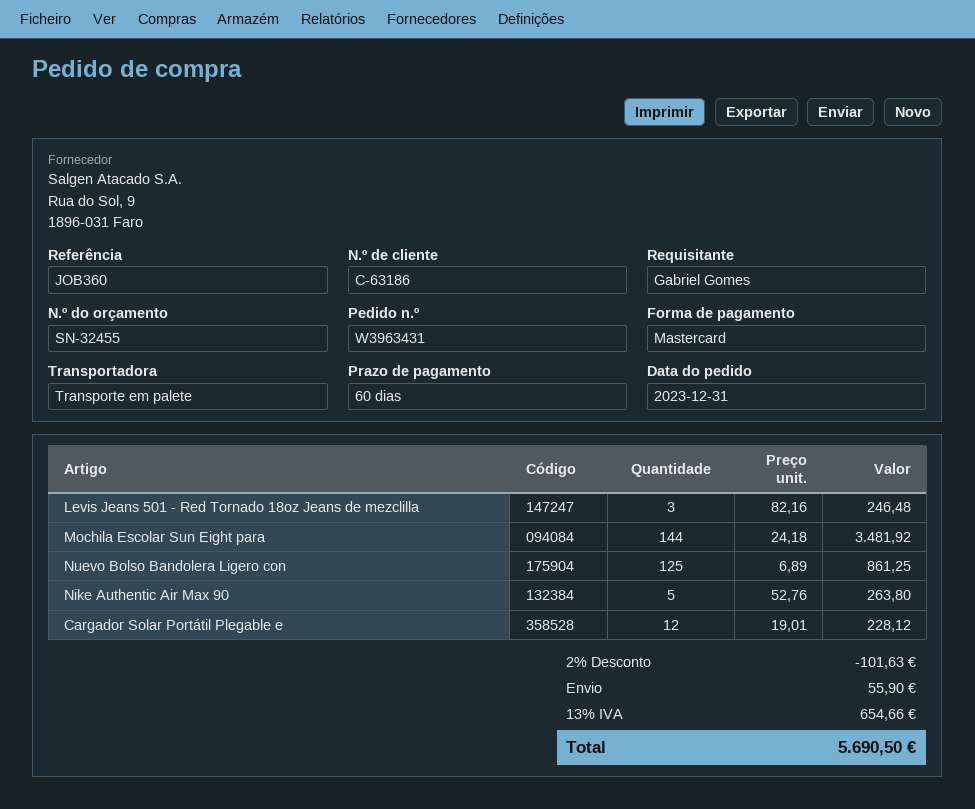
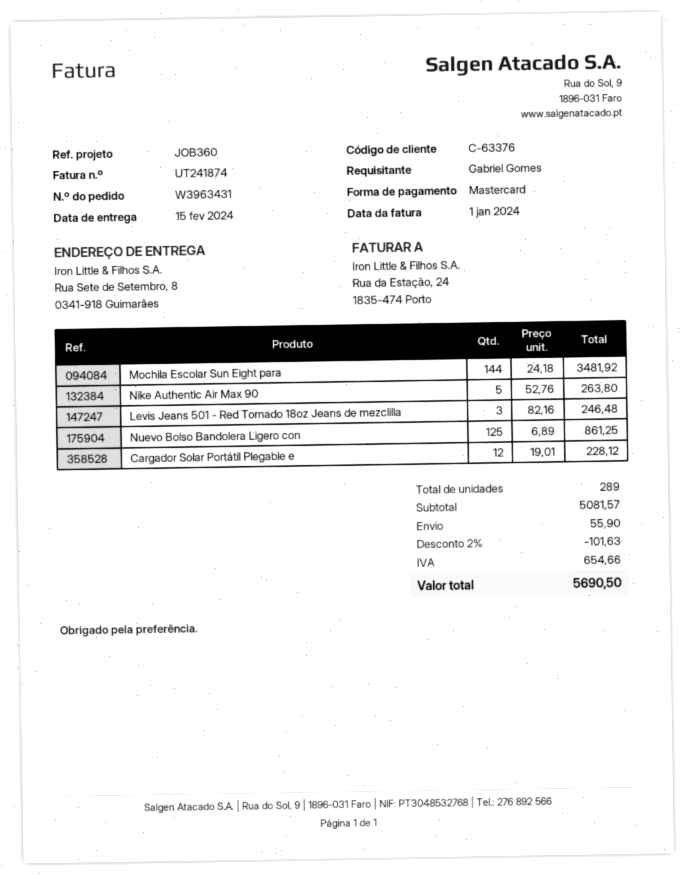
customer number: C-63186 -> C-63376

